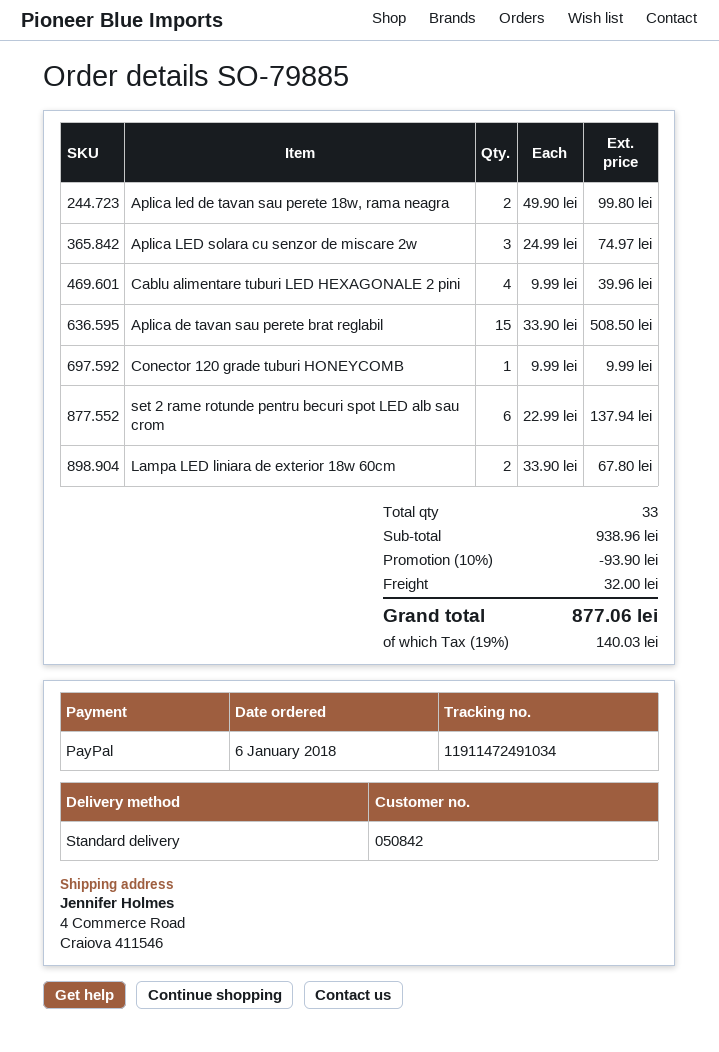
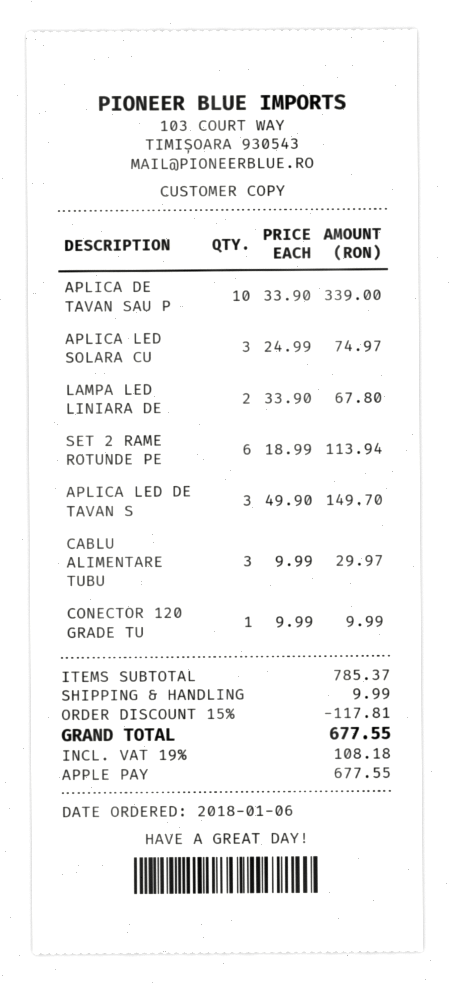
payment method: PayPal -> Apple Pay
Aplica led de tavan sau perete 18w, rama neagra: 2 x 49.90 = 99.80 -> 3 x 49.90 = 149.70
Cablu alimentare tuburi LED HEXAGONALE 2 pini: 4 x 9.99 = 39.96 -> 3 x 9.99 = 29.97
Aplica de tavan sau perete brat reglabil: 15 x 33.90 = 508.50 -> 10 x 33.90 = 339.00
set 2 rame rotunde pentru becuri spot LED alb sau crom: 6 x 22.99 = 137.94 -> 6 x 18.99 = 113.94
subtotal: 938.96 -> 785.37
discount: 10% = 93.90 -> 15% = 117.81
shipping: 32.00 -> 9.99
tax: 19% = 140.03 -> 19% = 108.18
total: 877.06 -> 677.55

